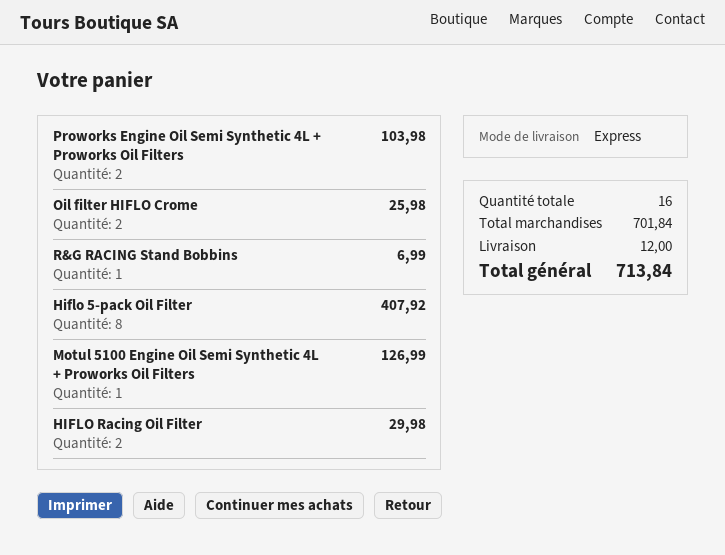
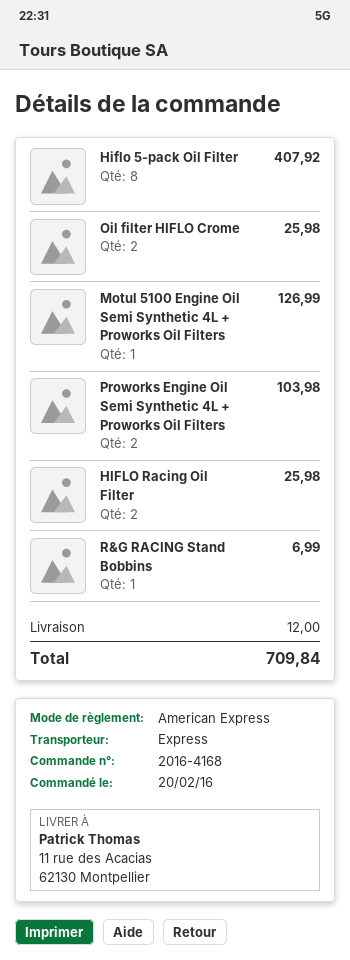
HIFLO Racing Oil Filter: 2 for 29.98 -> 2 for 25.98
total: 713.84 -> 709.84

